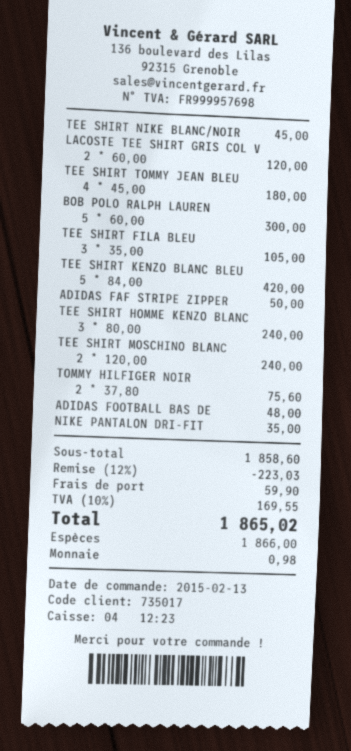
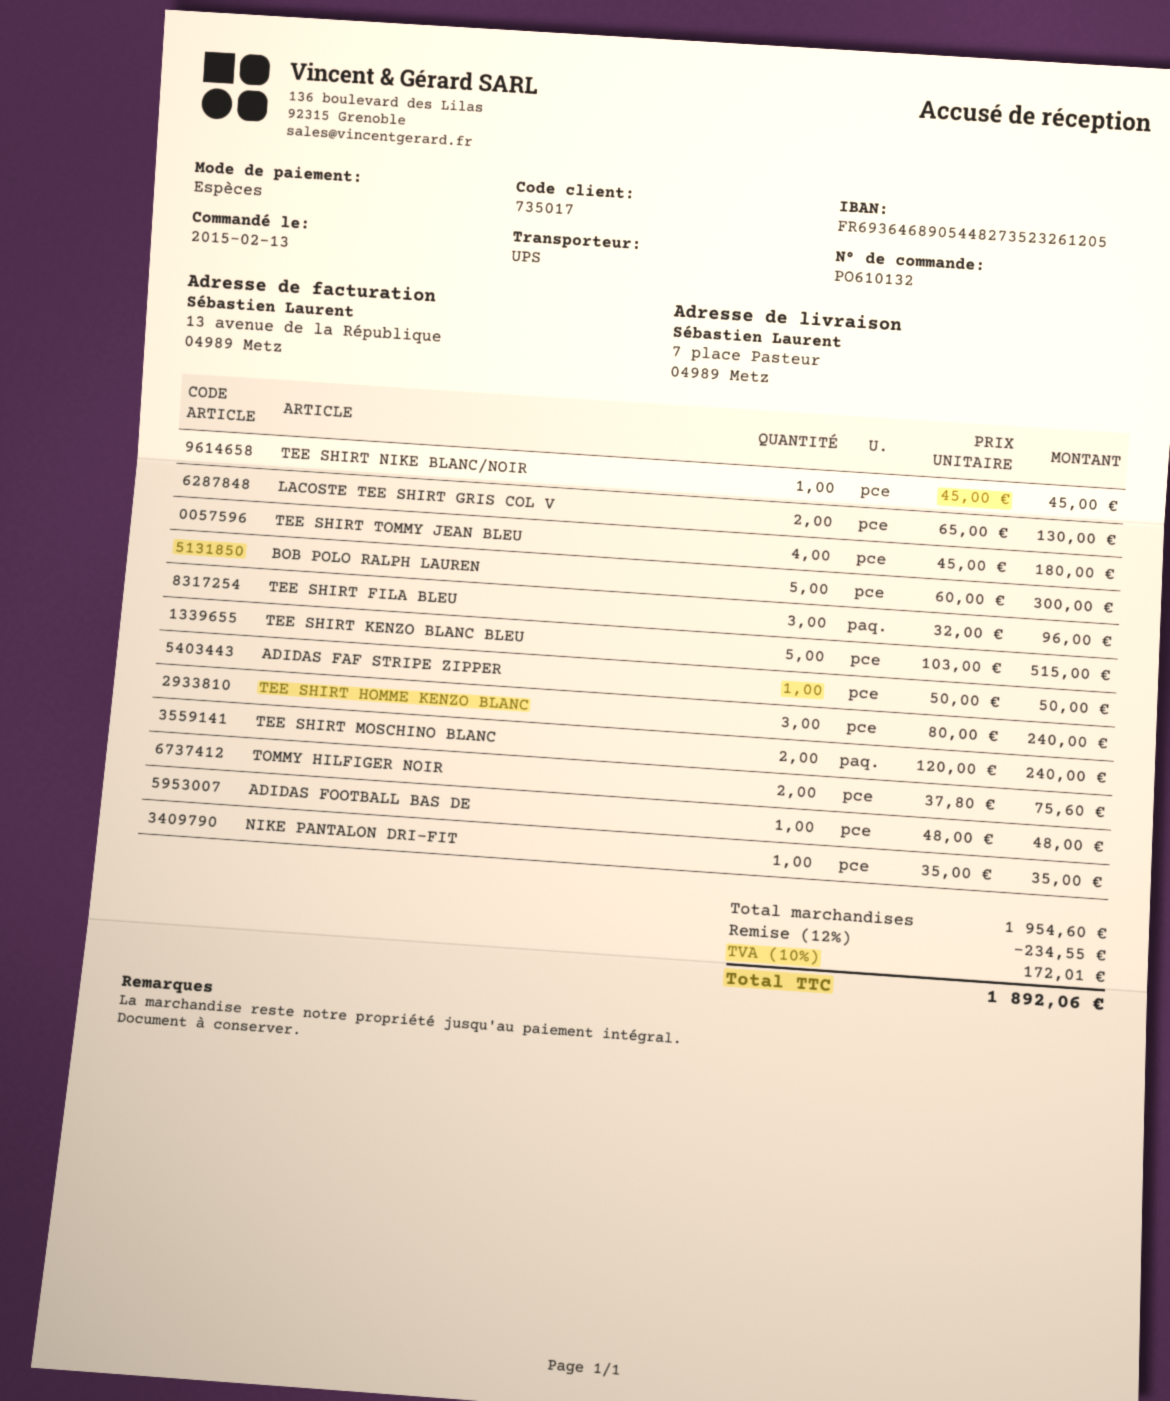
LACOSTE TEE SHIRT GRIS COL V: 2 x 60.00 = 120.00 -> 2 x 65.00 = 130.00
TEE SHIRT FILA BLEU: 3 x 35.00 = 105.00 -> 3 x 32.00 = 96.00
TEE SHIRT KENZO BLANC BLEU: 5 x 84.00 = 420.00 -> 5 x 103.00 = 515.00
subtotal: 1858.60 -> 1954.60
discount: 12% = 223.03 -> 12% = 234.55
shipping: 59.90 -> none
tax: 10% = 169.55 -> 10% = 172.01
total: 1865.02 -> 1892.06

